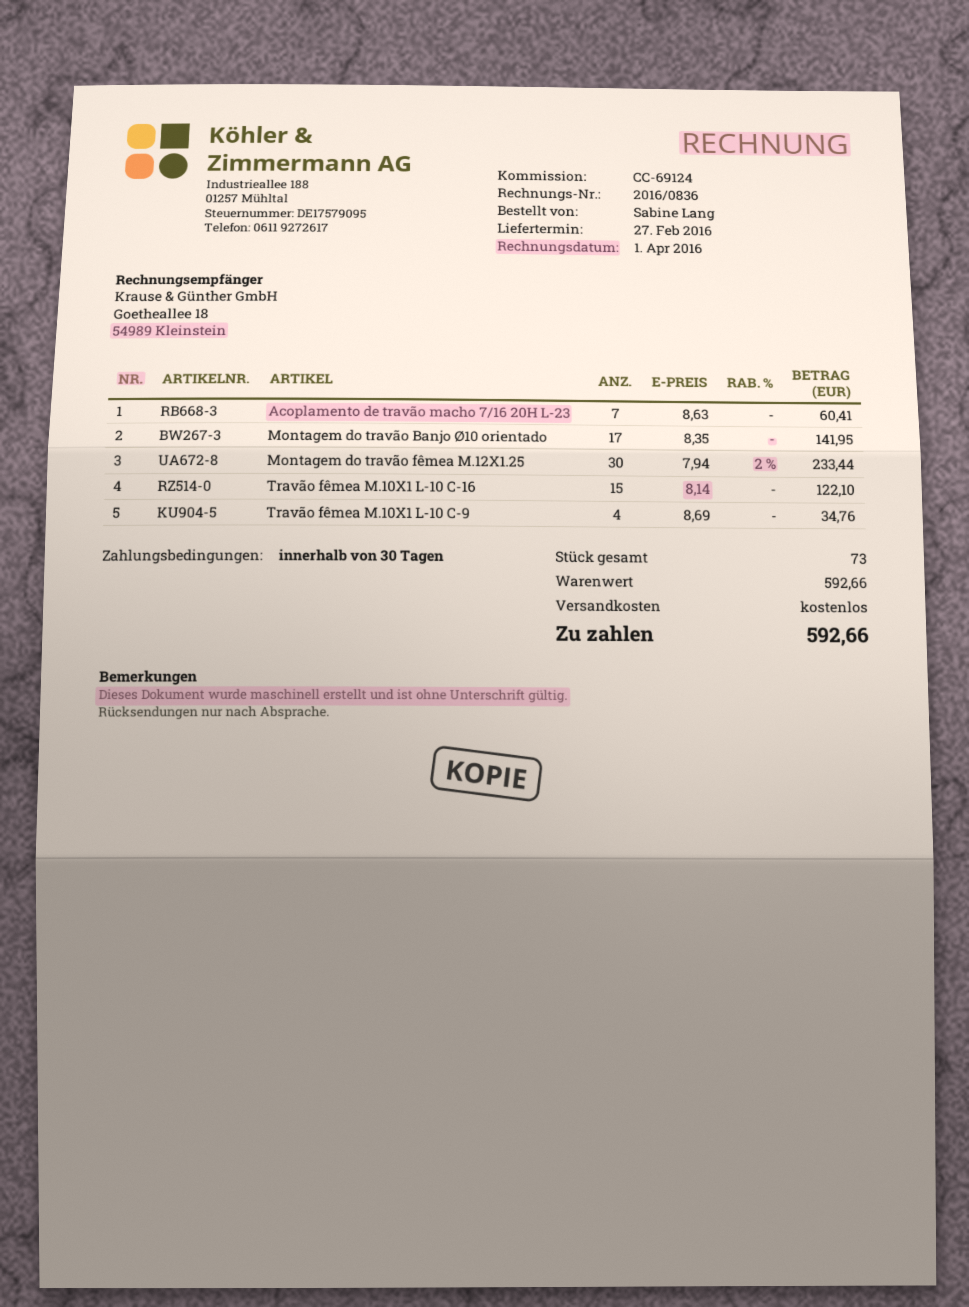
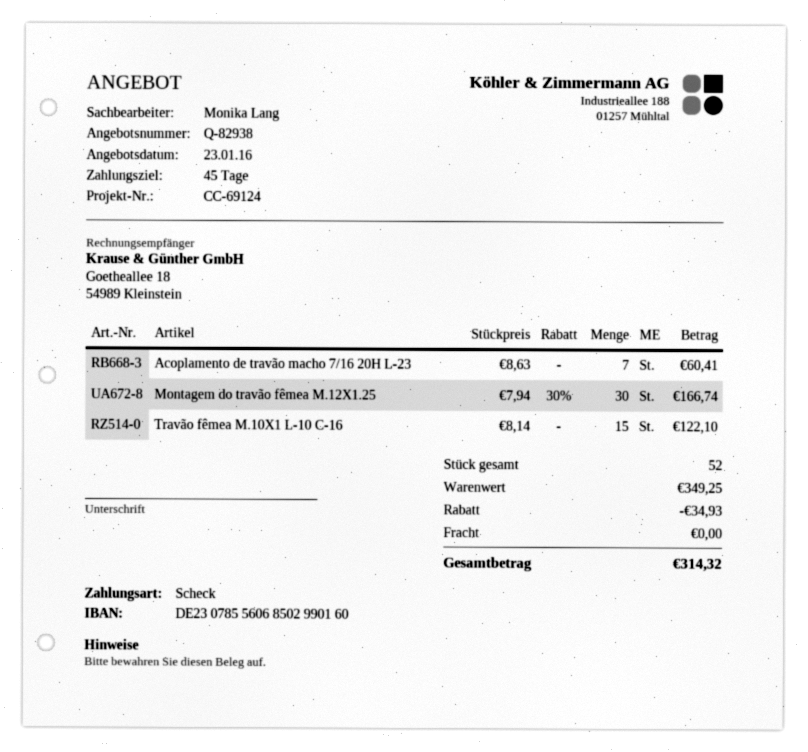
payment terms: 30 days -> 45 days
Montagem do travão Banjo Ø10 orientado: 17 x 8.35 = 141.95 -> none
Montagem do travão fêmea M.12X1.25: 30 x 7.94 - 2% = 233.44 -> 30 x 7.94 - 30% = 166.74
Travão fêmea M.10X1 L-10 C-9: 4 x 8.69 = 34.76 -> none
total quantity: 73 -> 52
subtotal: 592.66 -> 349.25
discount: none -> 34.93
total: 592.66 -> 314.32

